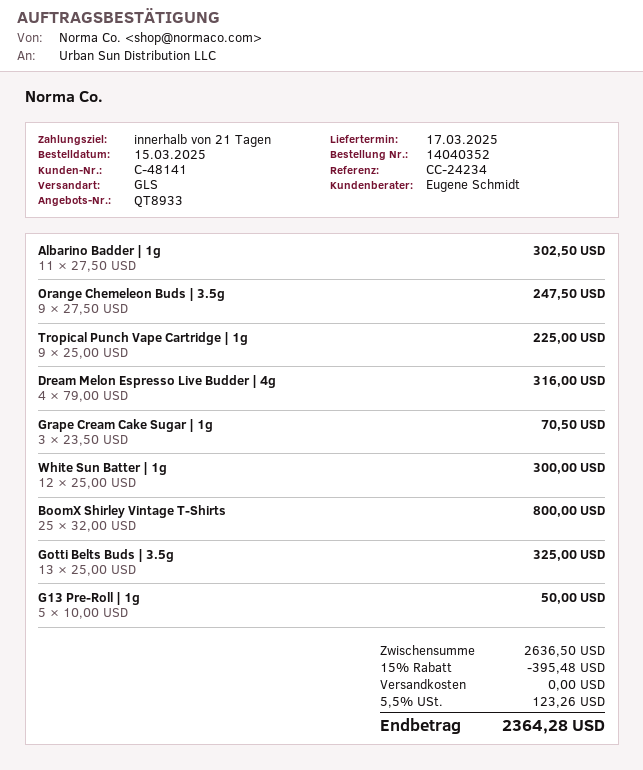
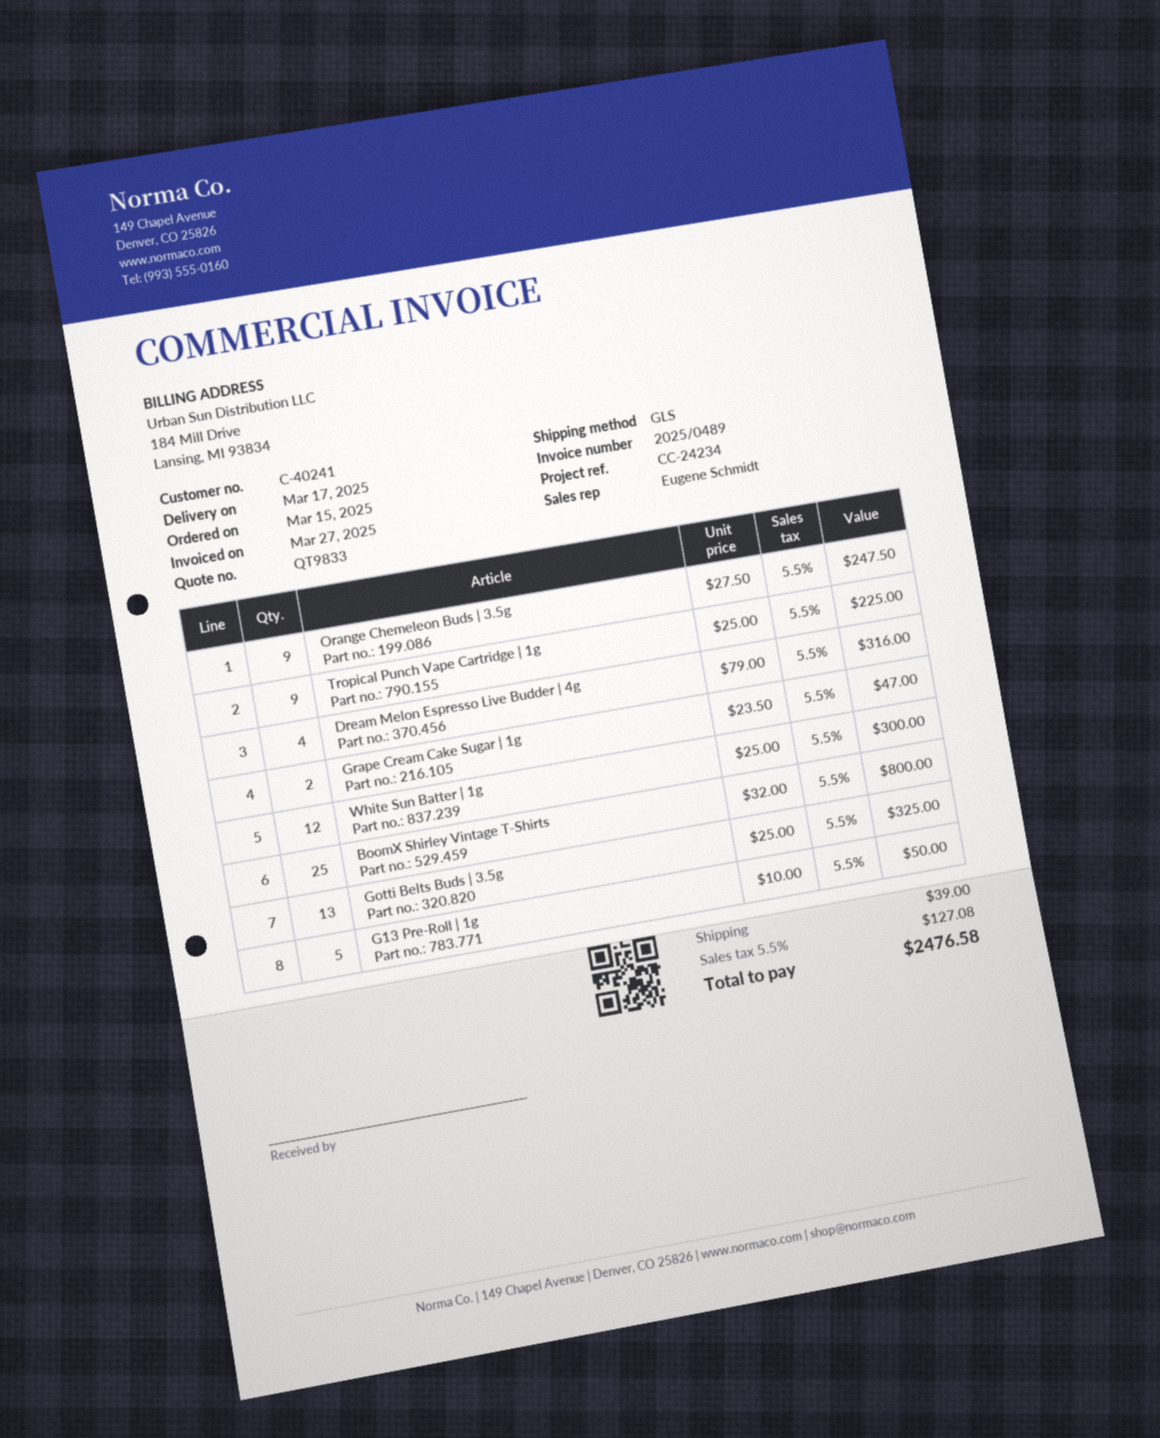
quote number: QT8933 -> QT9833
customer number: C-48141 -> C-40241
Albarino Badder | 1g: 11 x 27.50 = 302.50 -> none
Grape Cream Cake Sugar | 1g: 3 x 23.50 = 70.50 -> 2 x 23.50 = 47.00
discount: 15% = 395.48 -> none
shipping: 0.00 -> 39.00
tax: 5.5% = 123.26 -> 5.5% = 127.08
total: 2364.28 -> 2476.58

